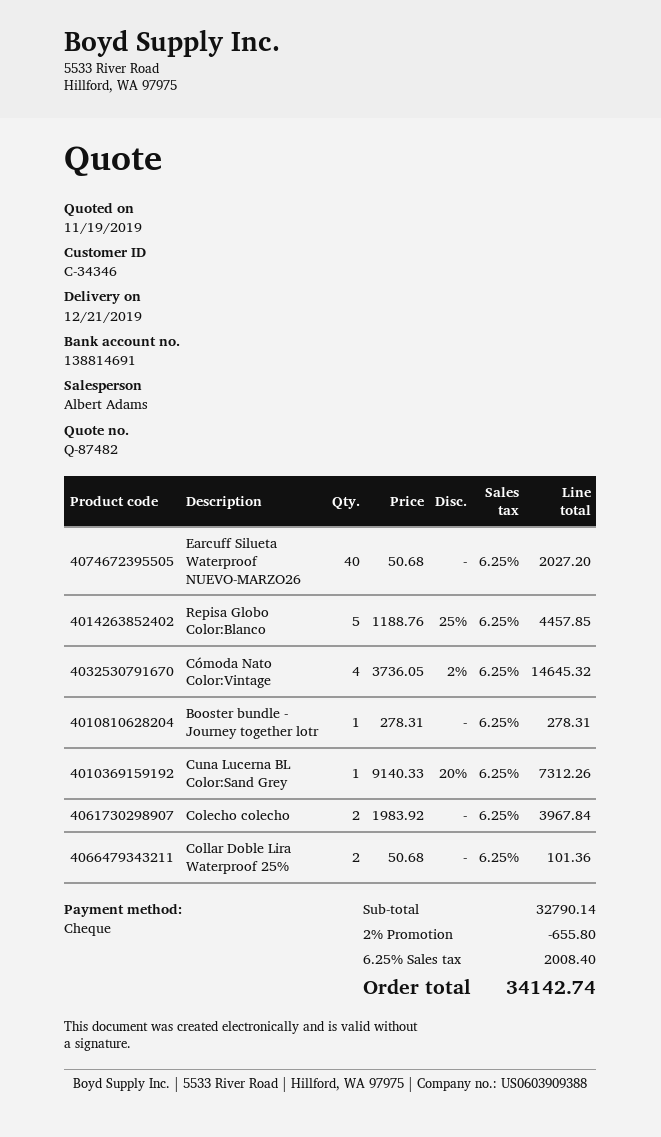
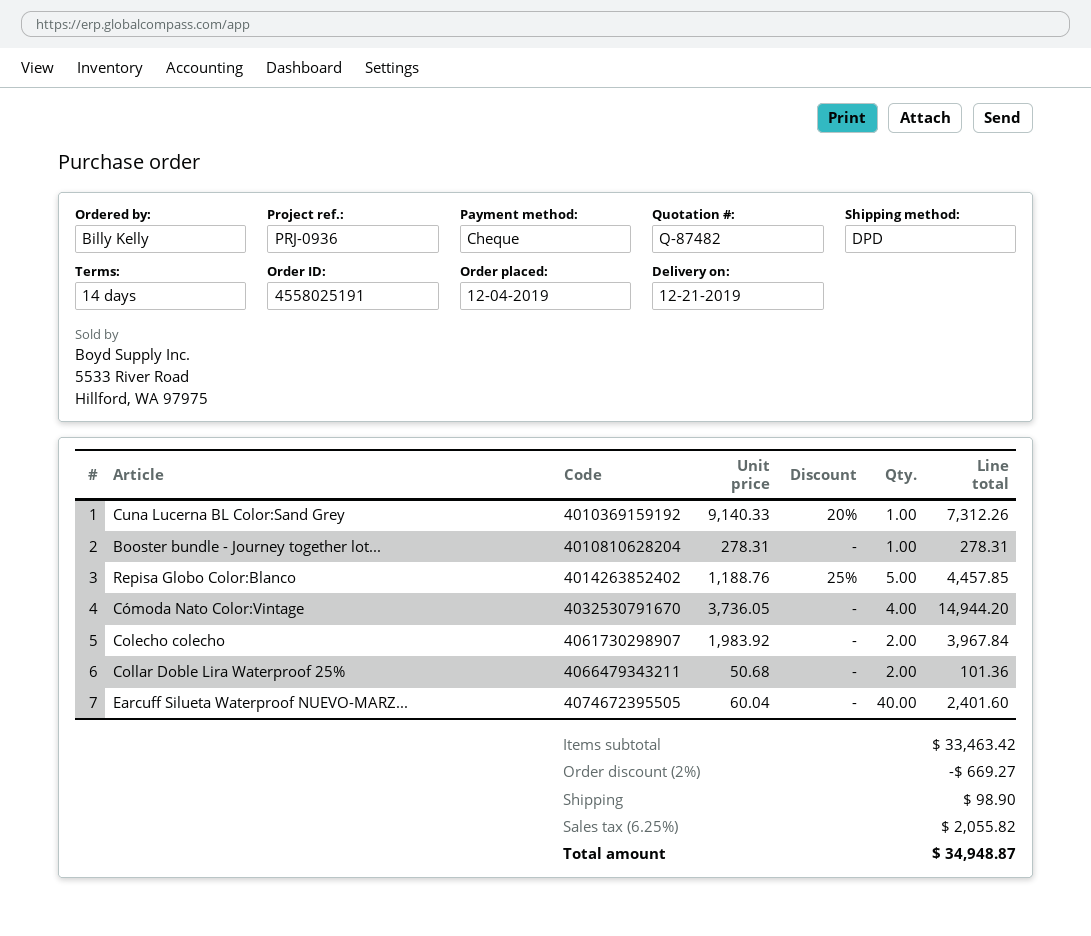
Earcuff Silueta Waterproof NUEVO-MARZO26: 40 x 50.68 = 2027.20 -> 40 x 60.04 = 2401.60
Cómoda Nato Color:Vintage: 4 x 3736.05 - 2% = 14645.32 -> 4 x 3736.05 = 14944.20
subtotal: 32790.14 -> 33463.42
discount: 2% = 655.80 -> 2% = 669.27
shipping: none -> 98.90
tax: 6.25% = 2008.40 -> 6.25% = 2055.82
total: 34142.74 -> 34948.87

